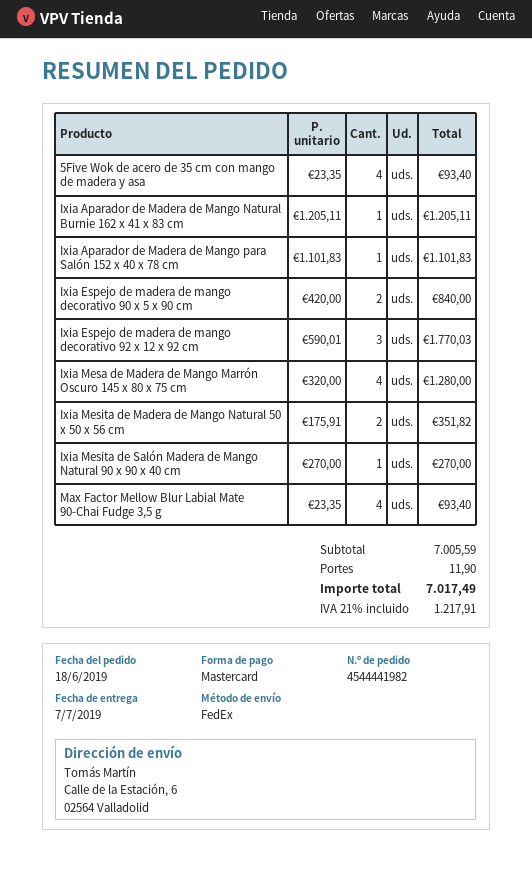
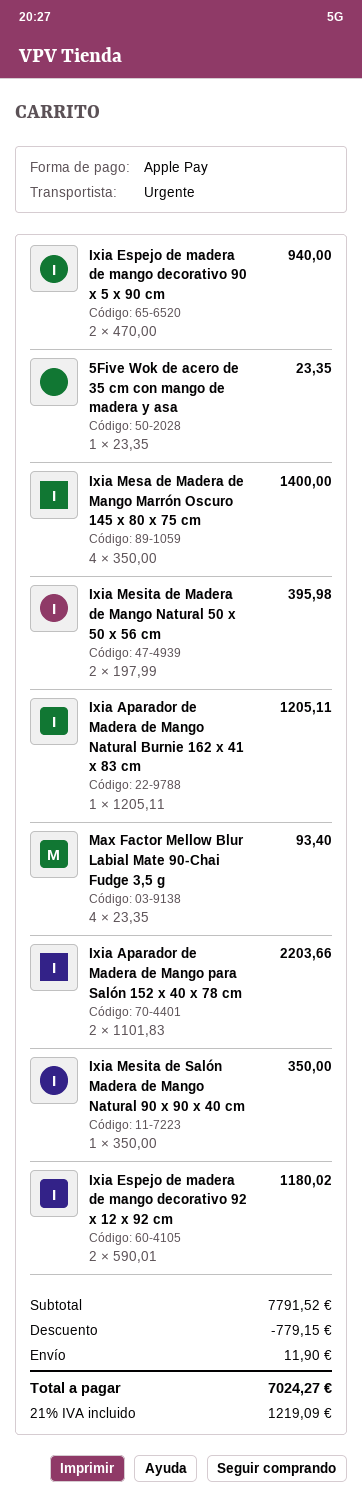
payment method: Mastercard -> Apple Pay
shipping method: FedEx -> express
5Five Wok de acero de 35 cm con mango de madera y asa: 4 x 23.35 = 93.40 -> 1 x 23.35 = 23.35
Ixia Aparador de Madera de Mango para Salón 152 x 40 x 78 cm: 1 x 1101.83 = 1101.83 -> 2 x 1101.83 = 2203.66
Ixia Espejo de madera de mango decorativo 90 x 5 x 90 cm: 2 x 420.00 = 840.00 -> 2 x 470.00 = 940.00
Ixia Espejo de madera de mango decorativo 92 x 12 x 92 cm: 3 x 590.01 = 1770.03 -> 2 x 590.01 = 1180.02
Ixia Mesa de Madera de Mango Marrón Oscuro 145 x 80 x 75 cm: 4 x 320.00 = 1280.00 -> 4 x 350.00 = 1400.00
Ixia Mesita de Madera de Mango Natural 50 x 50 x 56 cm: 2 x 175.91 = 351.82 -> 2 x 197.99 = 395.98
Ixia Mesita de Salón Madera de Mango Natural 90 x 90 x 40 cm: 1 x 270.00 = 270.00 -> 1 x 350.00 = 350.00
subtotal: 7005.59 -> 7791.52
discount: none -> 779.15
tax: 21% = 1217.91 -> 21% = 1219.09
total: 7017.49 -> 7024.27

